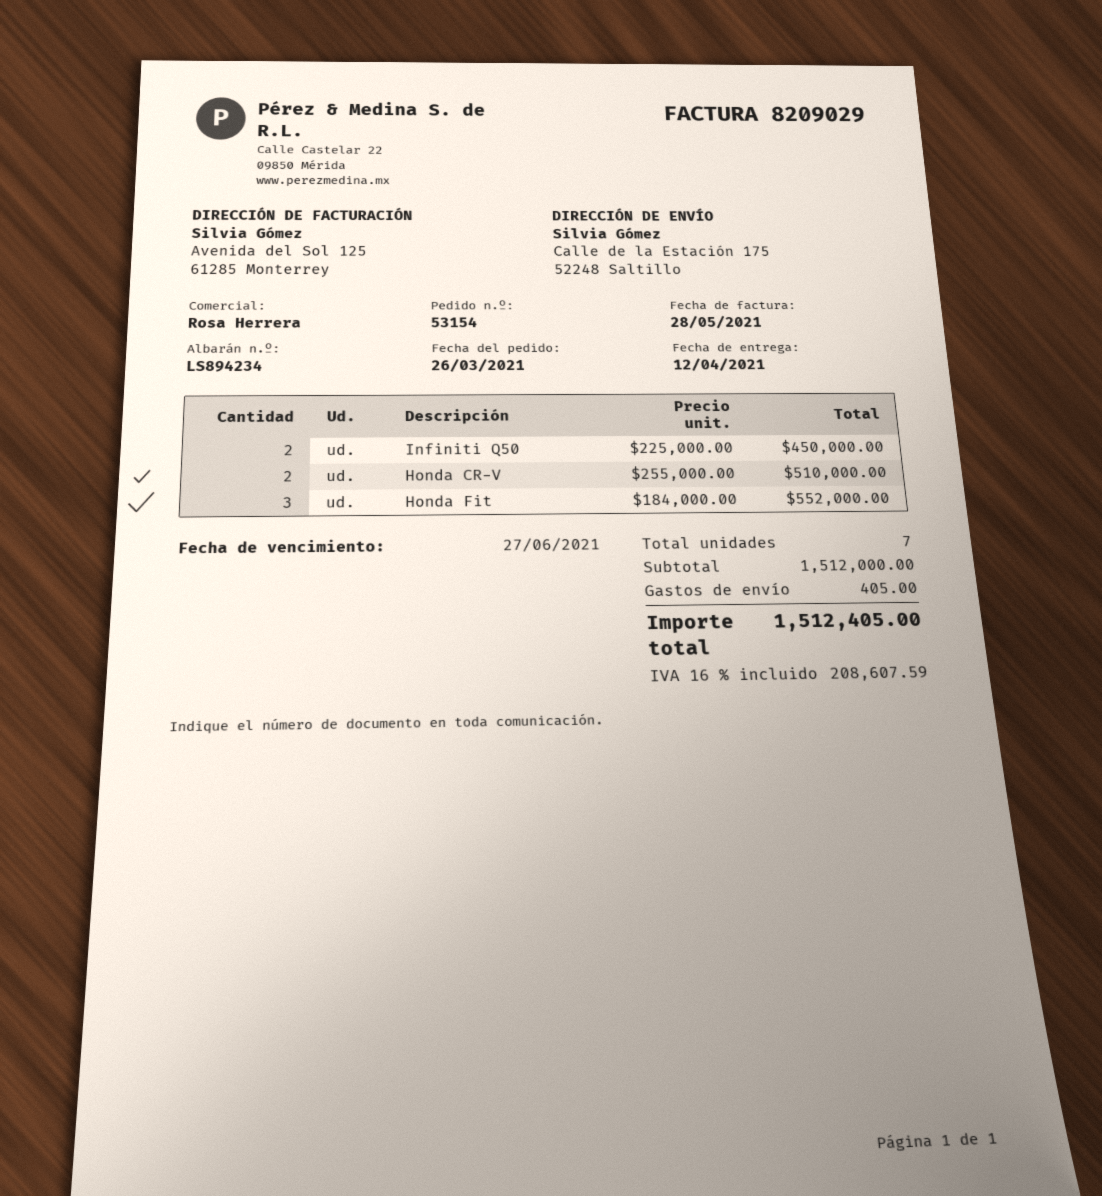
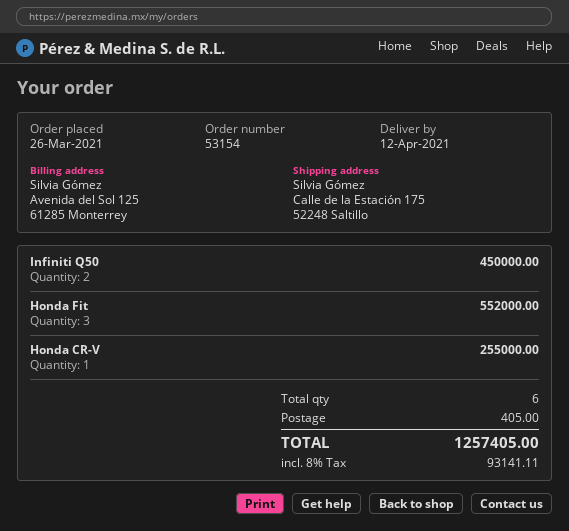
Honda CR-V: 2 for 510000.00 -> 1 for 255000.00
total quantity: 7 -> 6
tax: 16% = 208607.59 -> 8% = 93141.11
total: 1512405.00 -> 1257405.00

